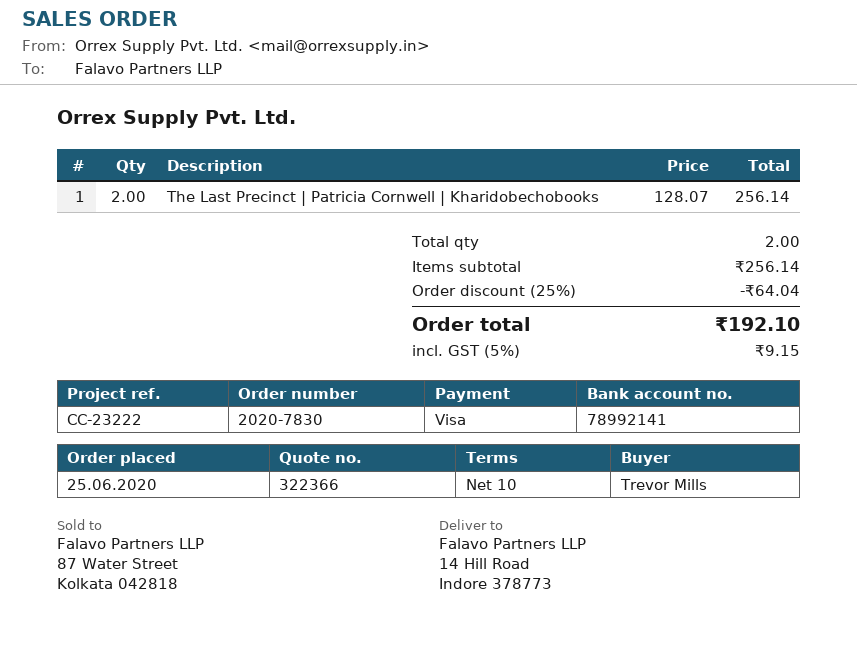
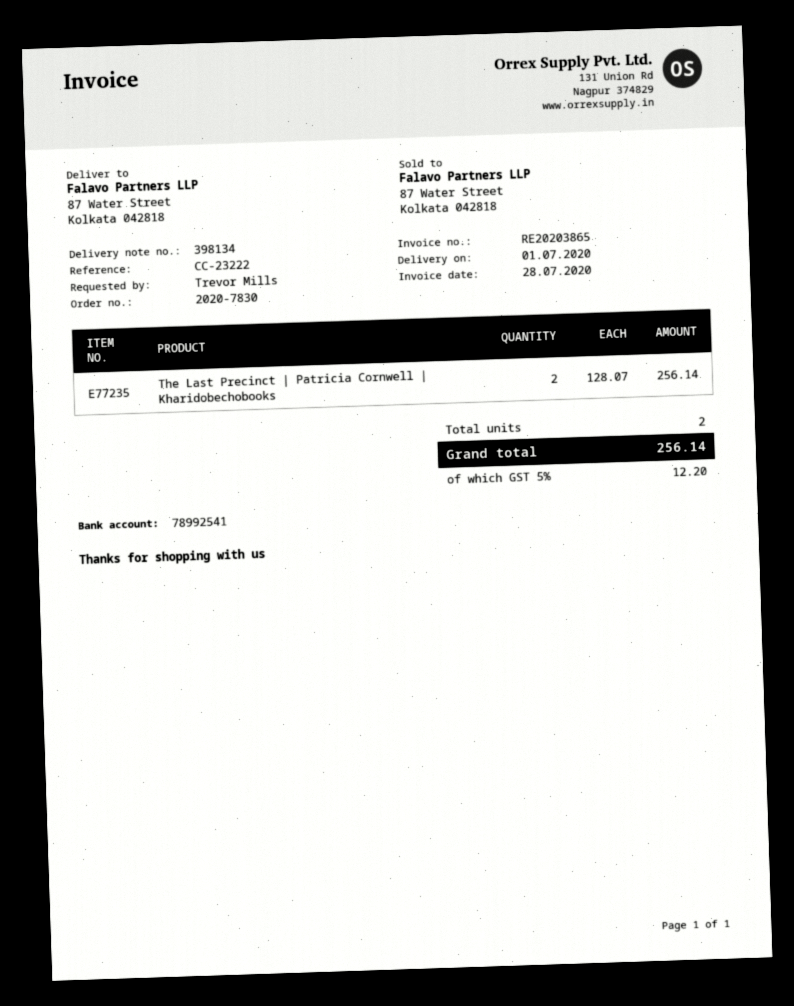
bank account: 78992141 -> 78992541
ship to: 14 Hill Road, Indore 378773 -> 87 Water Street, Kolkata 042818
discount: 25% = 64.04 -> none
tax: 5% = 9.15 -> 5% = 12.20
total: 192.10 -> 256.14

